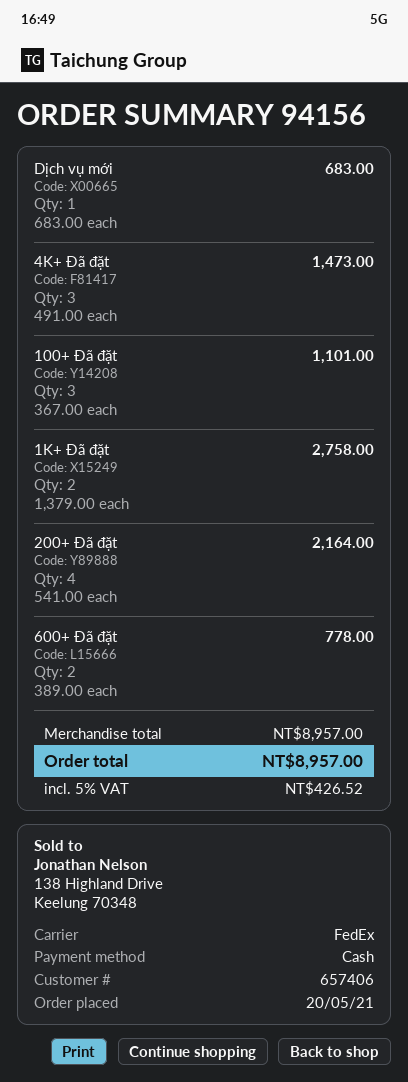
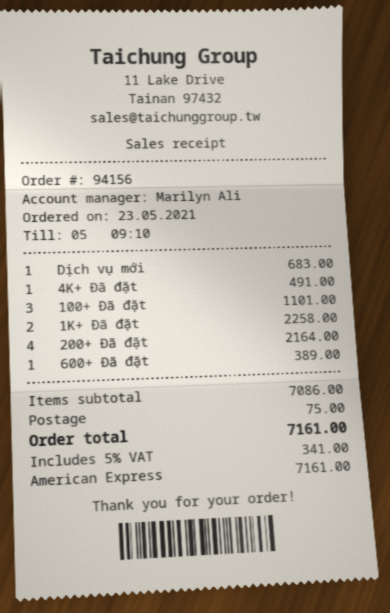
order date: 2021-05-20 -> 2021-05-23
payment method: cash -> American Express
4K+ Đã đặt: 3 for 1473.00 -> 1 for 491.00
1K+ Đã đặt: 2 for 2758.00 -> 2 for 2258.00
600+ Đã đặt: 2 for 778.00 -> 1 for 389.00
subtotal: 8957.00 -> 7086.00
shipping: none -> 75.00
tax: 5% = 426.52 -> 5% = 341.00
total: 8957.00 -> 7161.00

